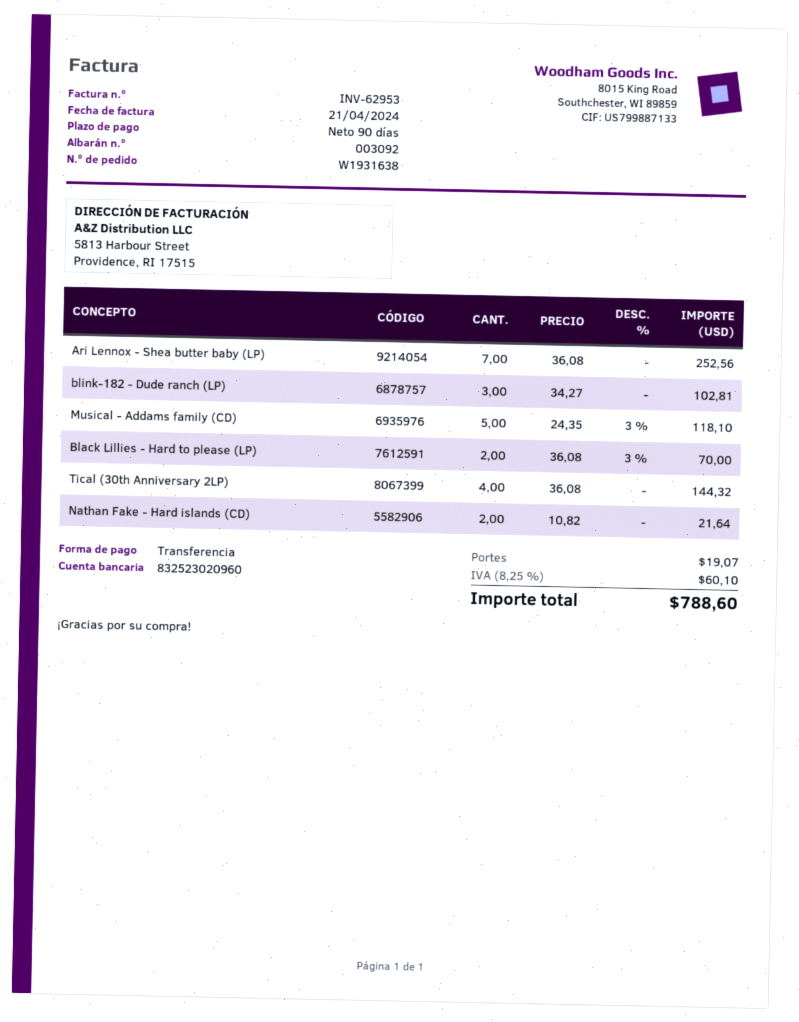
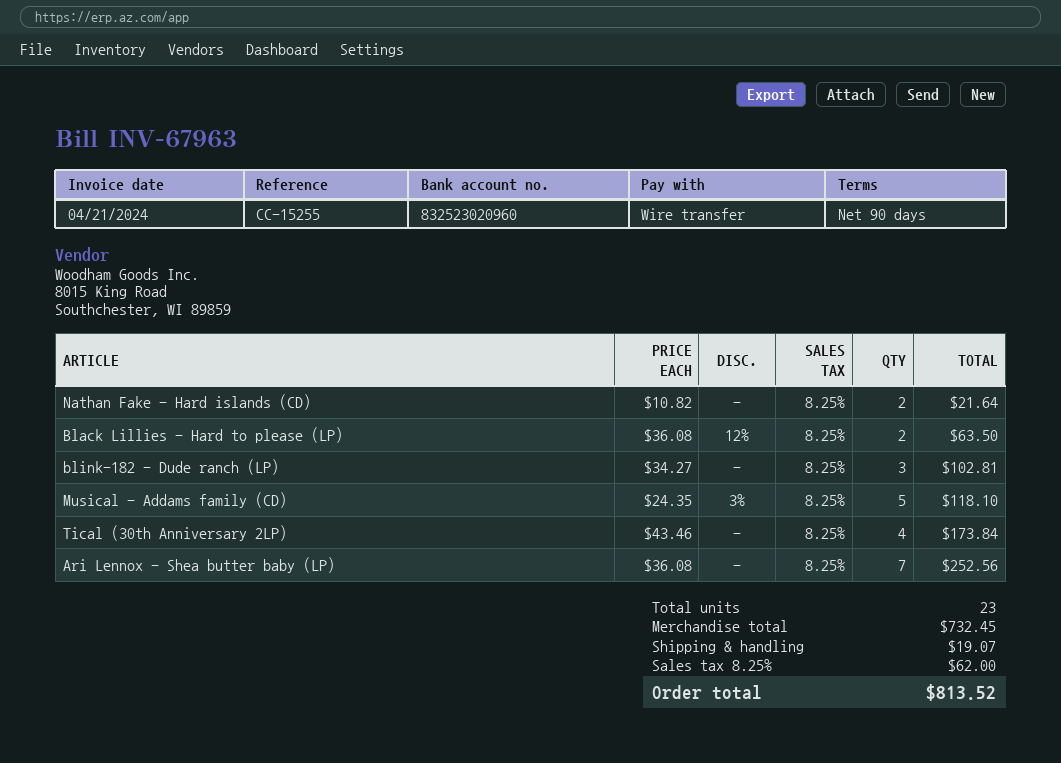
invoice number: INV-62953 -> INV-67963
Black Lillies - Hard to please (LP): 2 x 36.08 - 3% = 70.00 -> 2 x 36.08 - 12% = 63.50
Tical (30th Anniversary 2LP): 4 x 36.08 = 144.32 -> 4 x 43.46 = 173.84
tax: 8.25% = 60.10 -> 8.25% = 62.00
total: 788.60 -> 813.52

